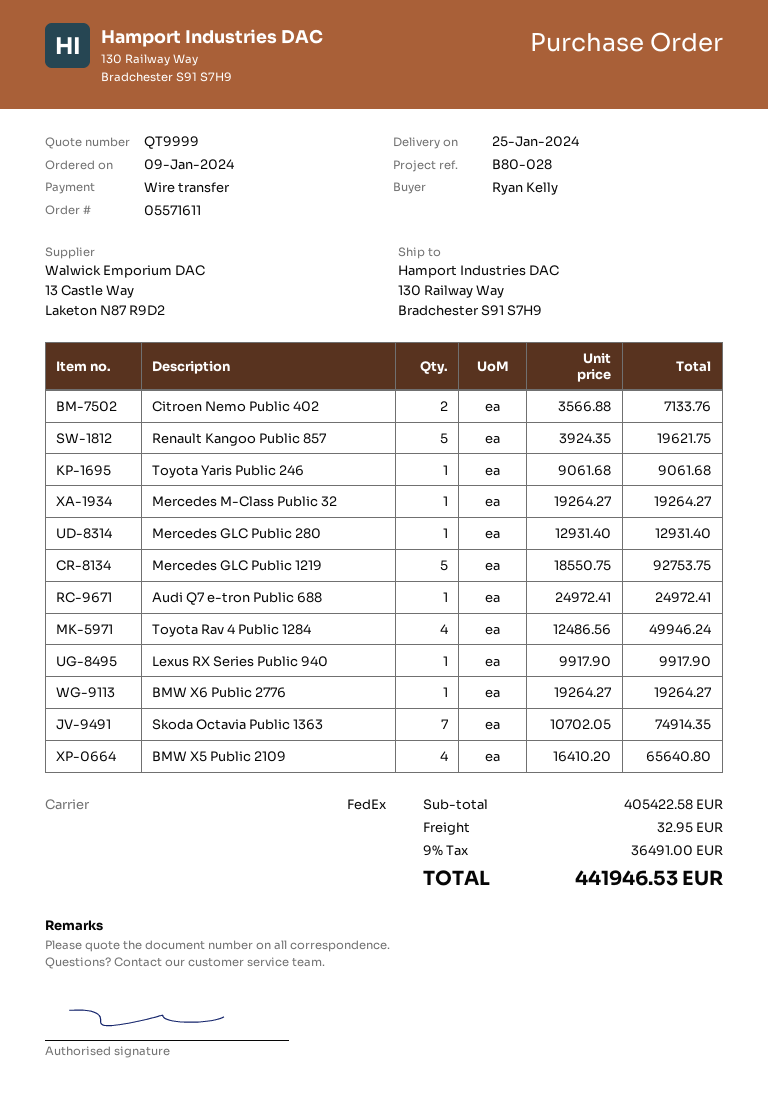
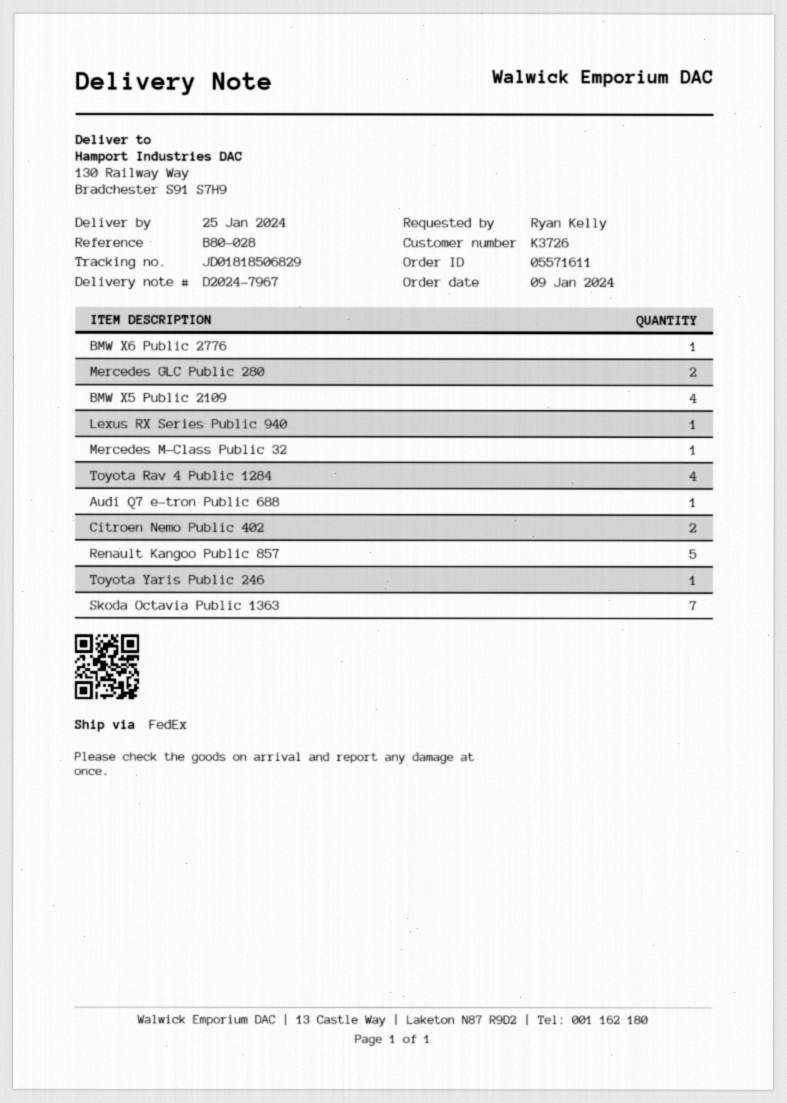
Mercedes GLC Public 280: 1 -> 2
Mercedes GLC Public 1219: 5 -> none

